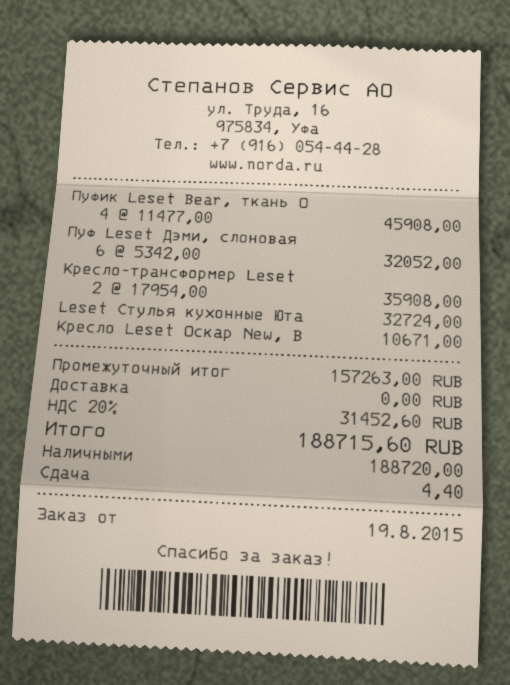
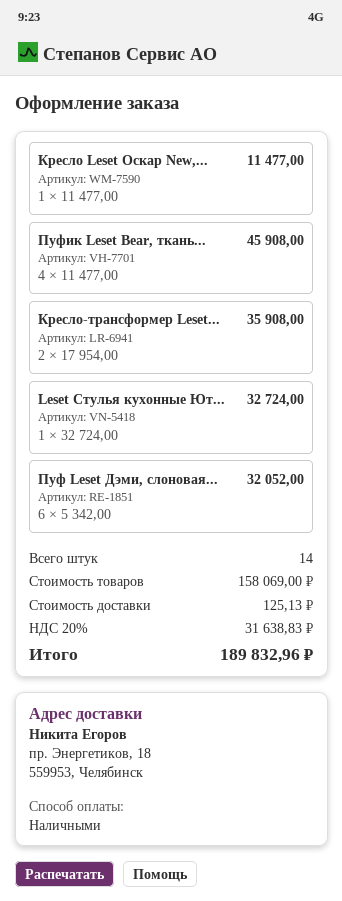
Кресло Leset Оскар New, В: 1 x 10671.00 = 10671.00 -> 1 x 11477.00 = 11477.00
subtotal: 157263.00 -> 158069.00
shipping: 0.00 -> 125.13
tax: 20% = 31452.60 -> 20% = 31638.83
total: 188715.60 -> 189832.96

